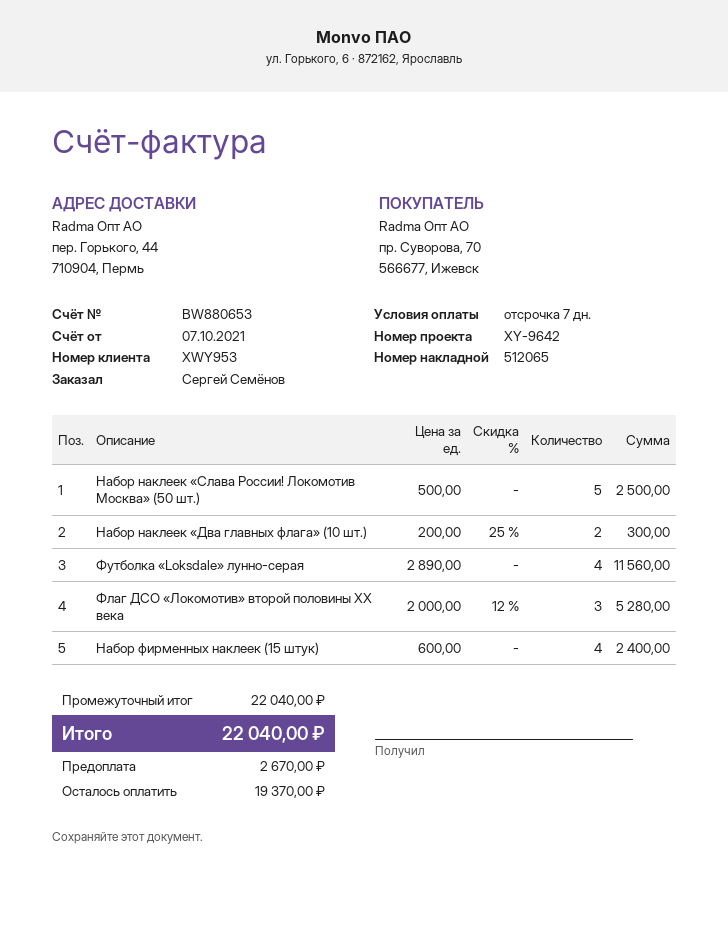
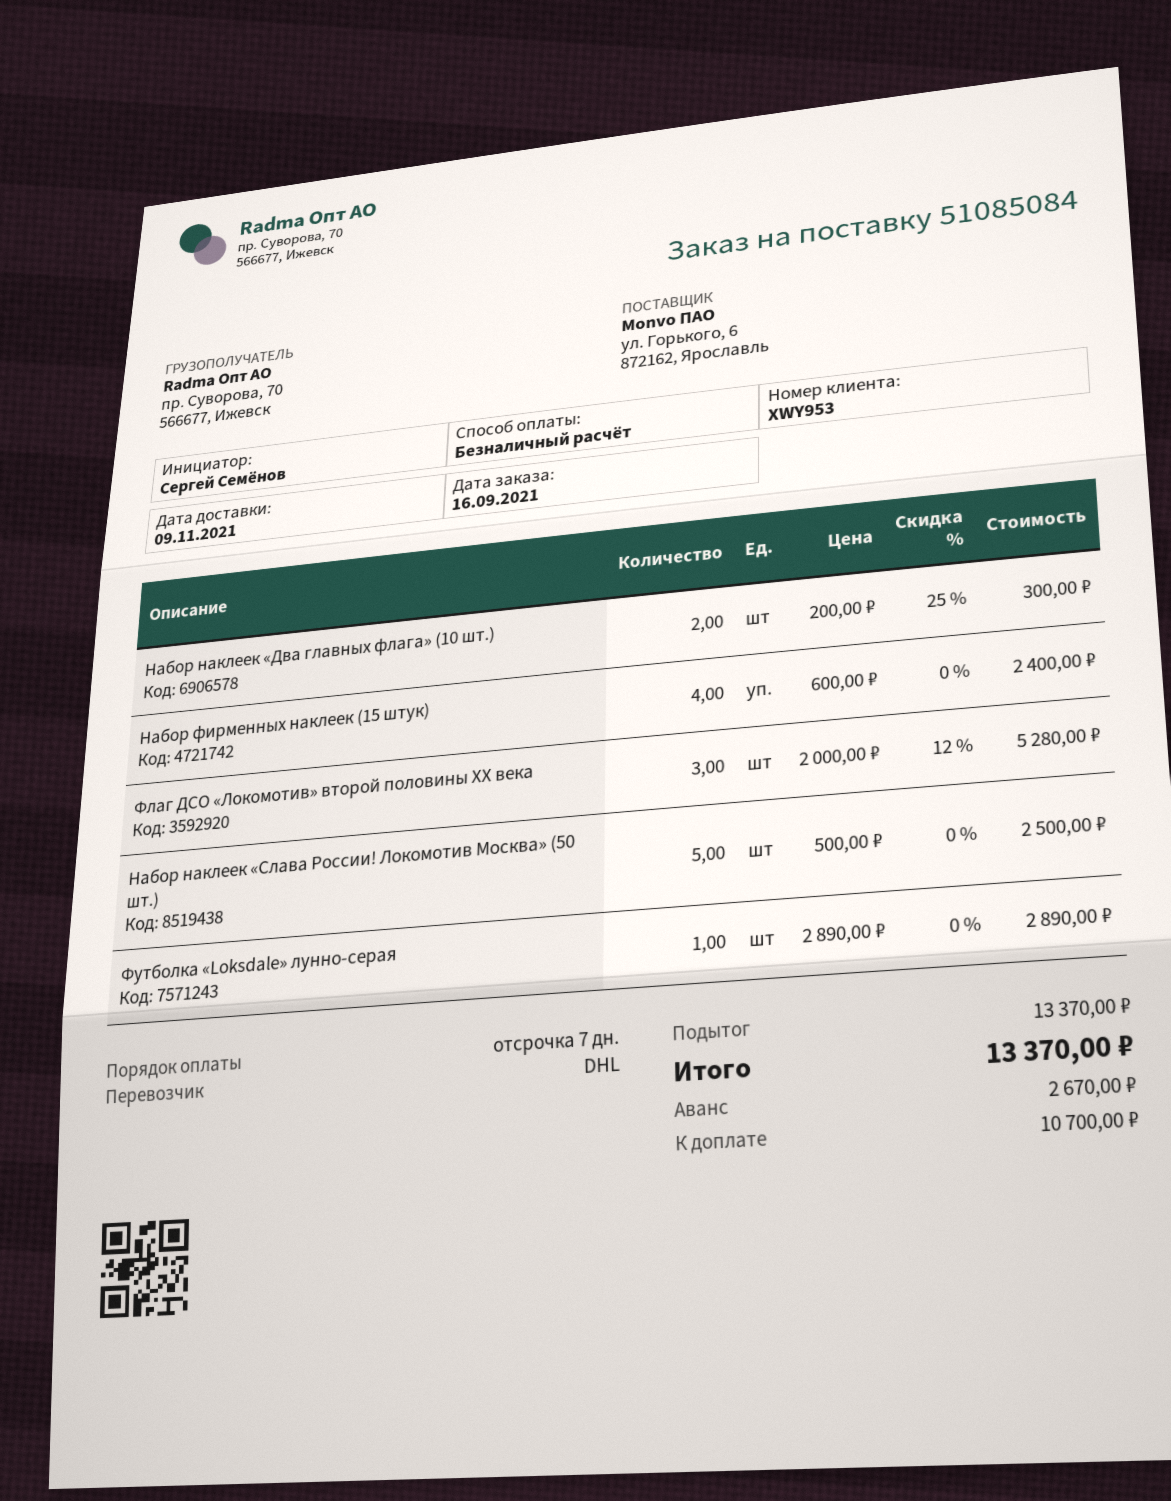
ship to: пер. Горького, 44, 710904, Пермь -> пр. Суворова, 70, 566677, Ижевск
Футболка «Loksdale» лунно-серая: 4 x 2890.00 = 11560.00 -> 1 x 2890.00 = 2890.00
subtotal: 22040.00 -> 13370.00
total: 22040.00 -> 13370.00
balance: 19370.00 -> 10700.00

